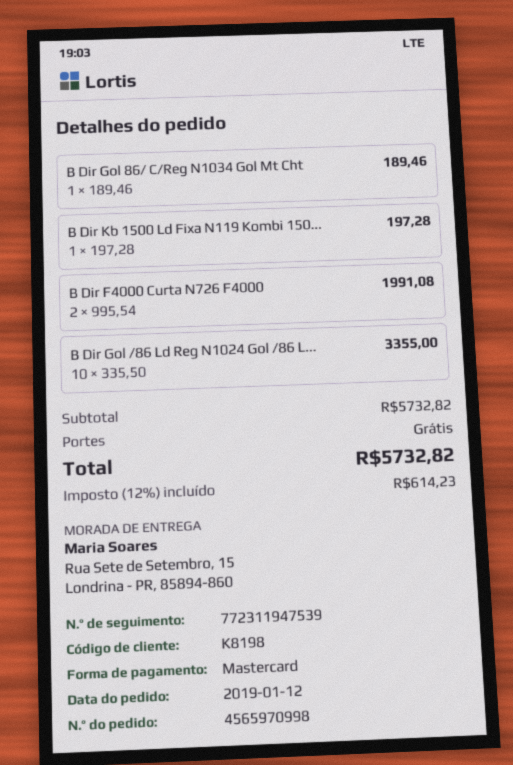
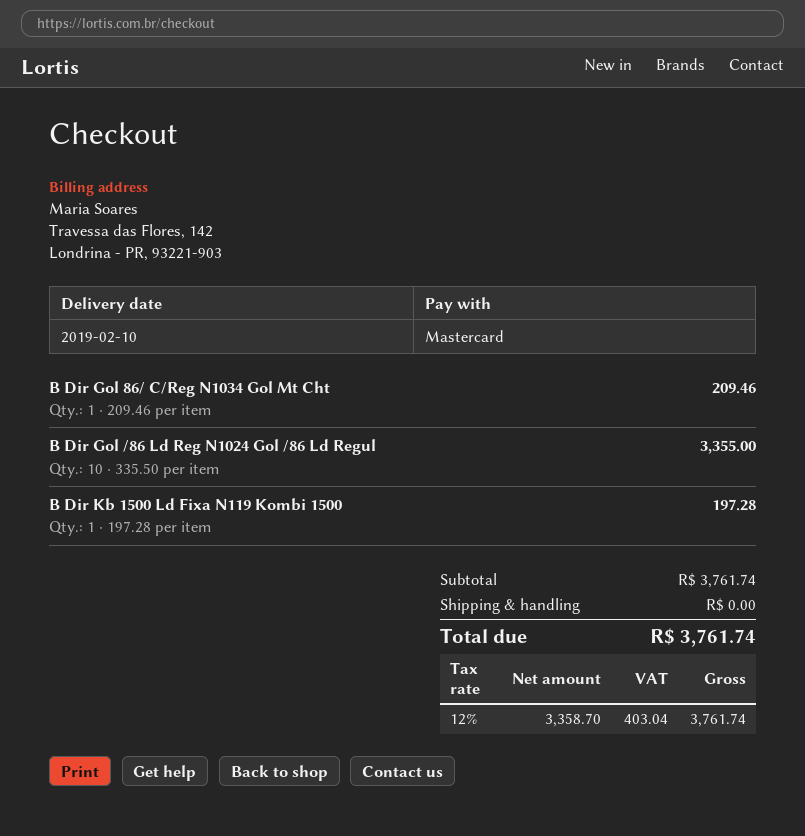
B Dir Gol 86/ C/Reg N1034 Gol Mt Cht: 1 x 189.46 = 189.46 -> 1 x 209.46 = 209.46
B Dir F4000 Curta N726 F4000: 2 x 995.54 = 1991.08 -> none
subtotal: 5732.82 -> 3761.74
tax: 12% = 614.23 -> 12% = 403.04
total: 5732.82 -> 3761.74

